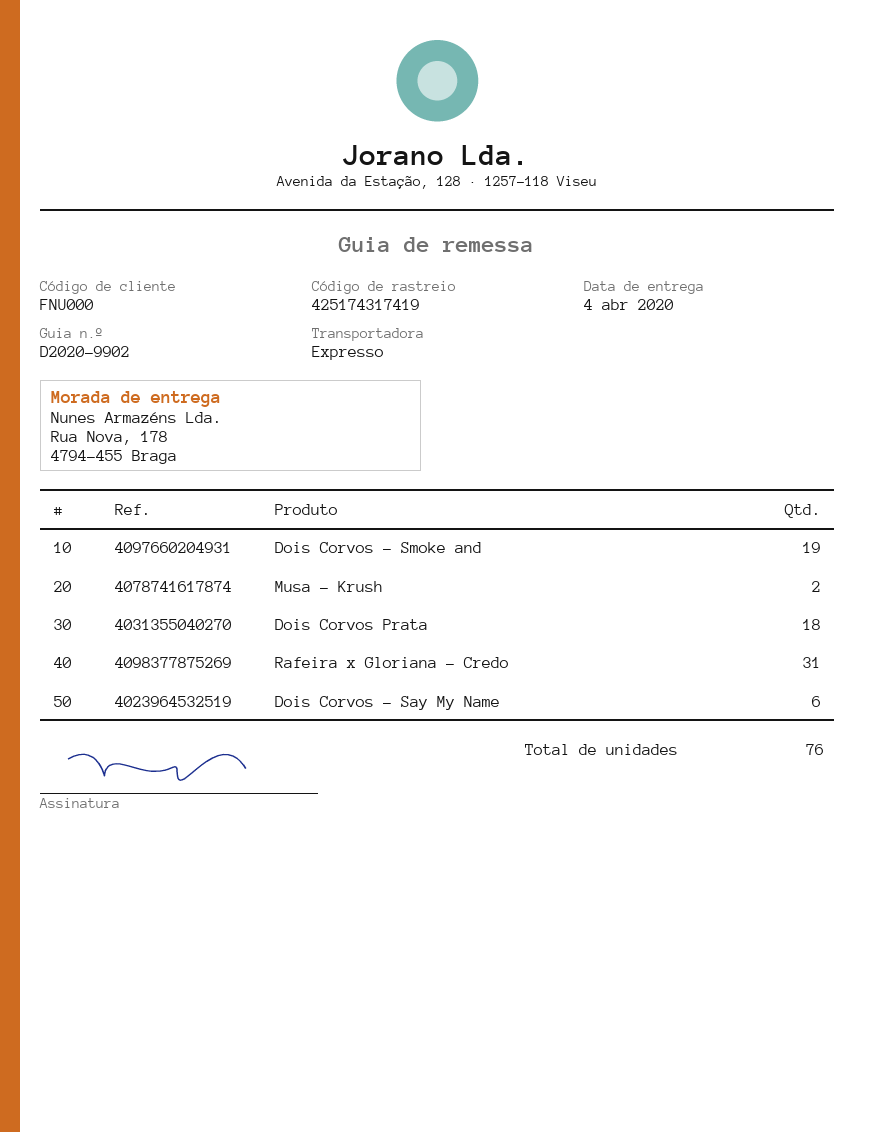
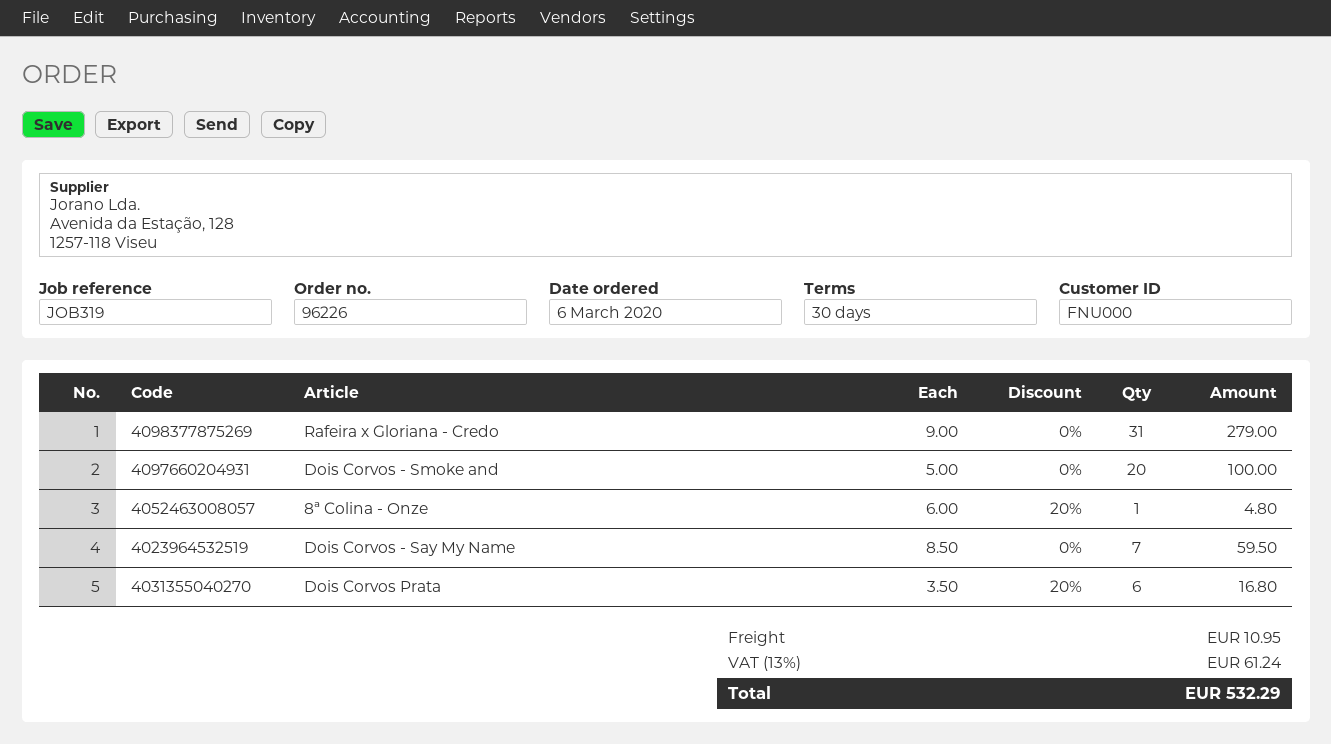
Dois Corvos - Smoke and: 19 -> 20
Musa - Krush: 2 -> none
Dois Corvos Prata: 18 -> 6
Dois Corvos - Say My Name: 6 -> 7
8ª Colina - Onze: none -> 1

